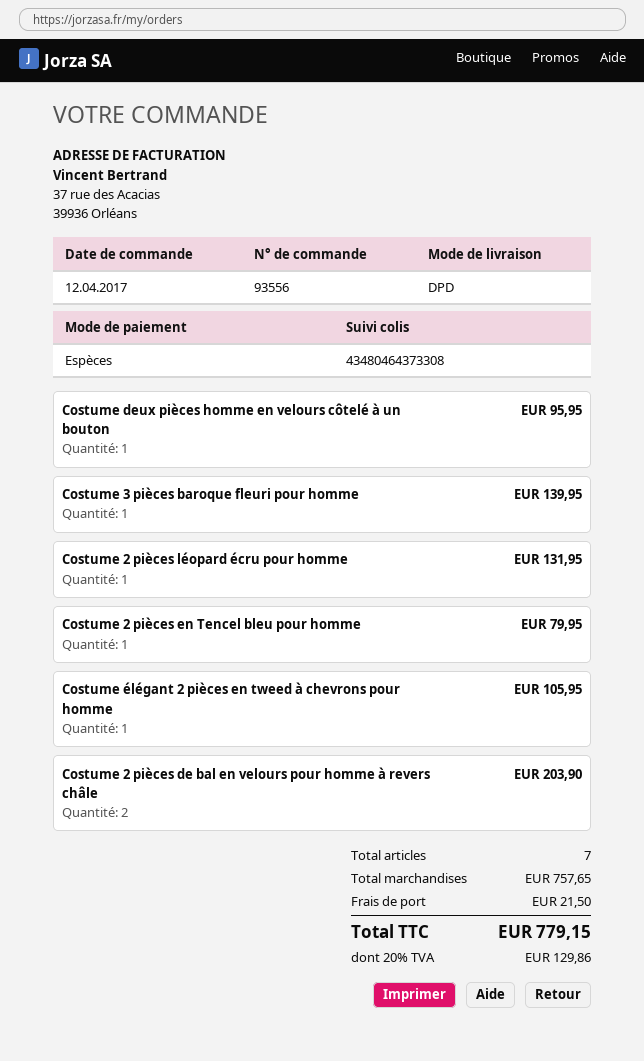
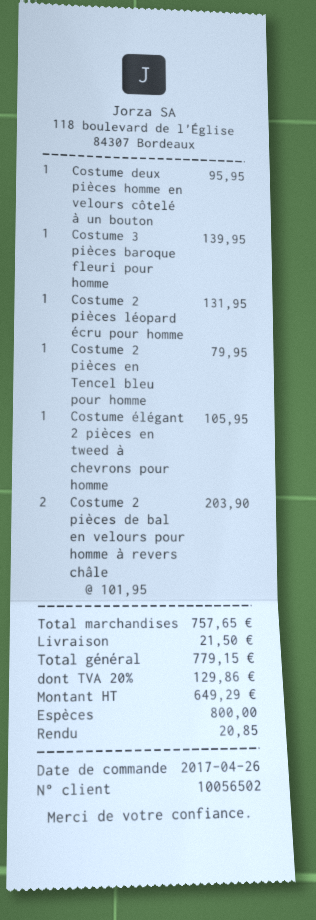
order date: 2017-04-12 -> 2017-04-26

